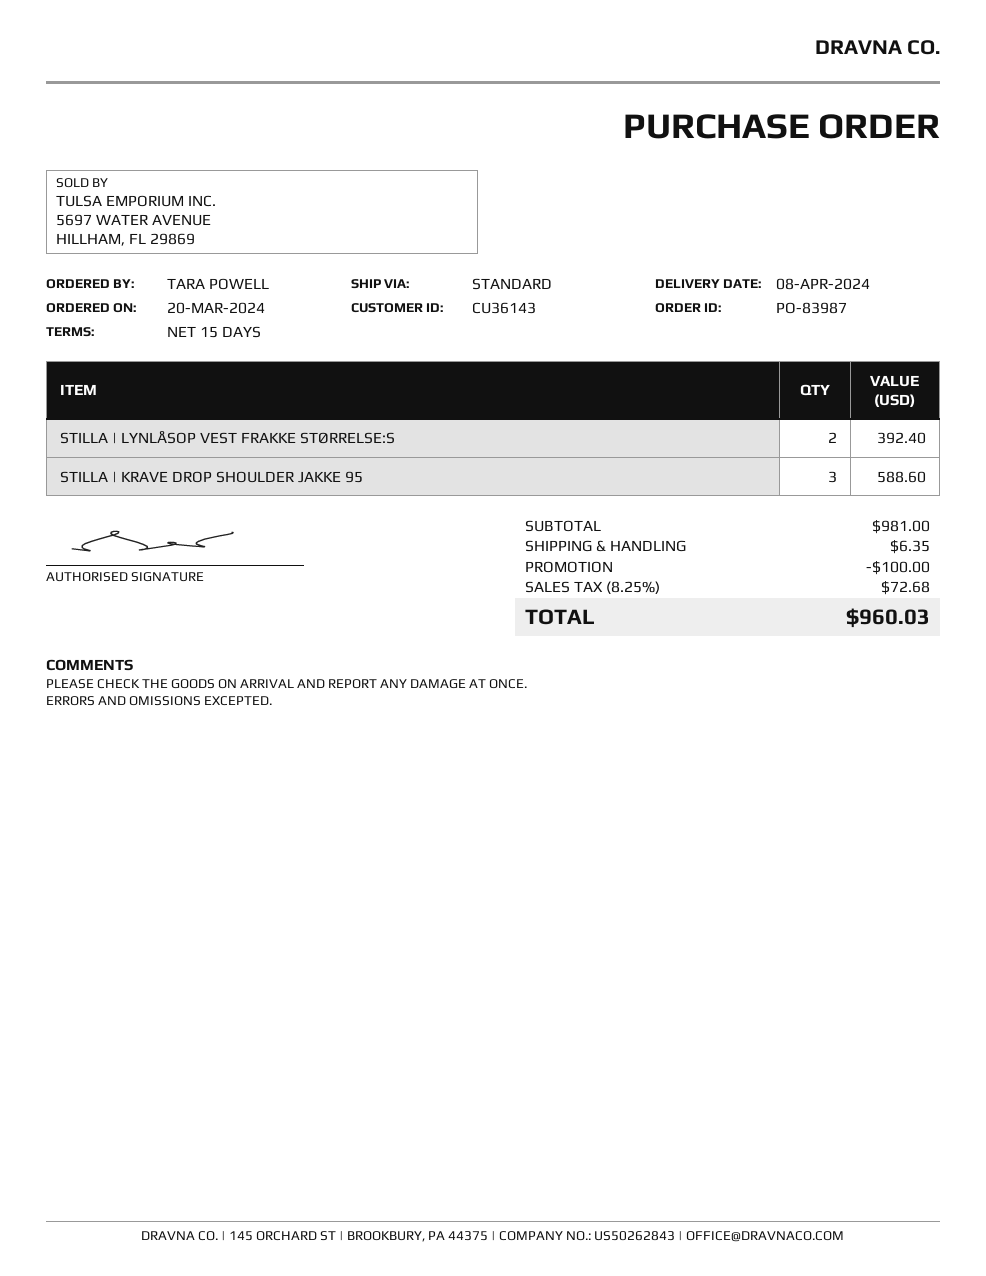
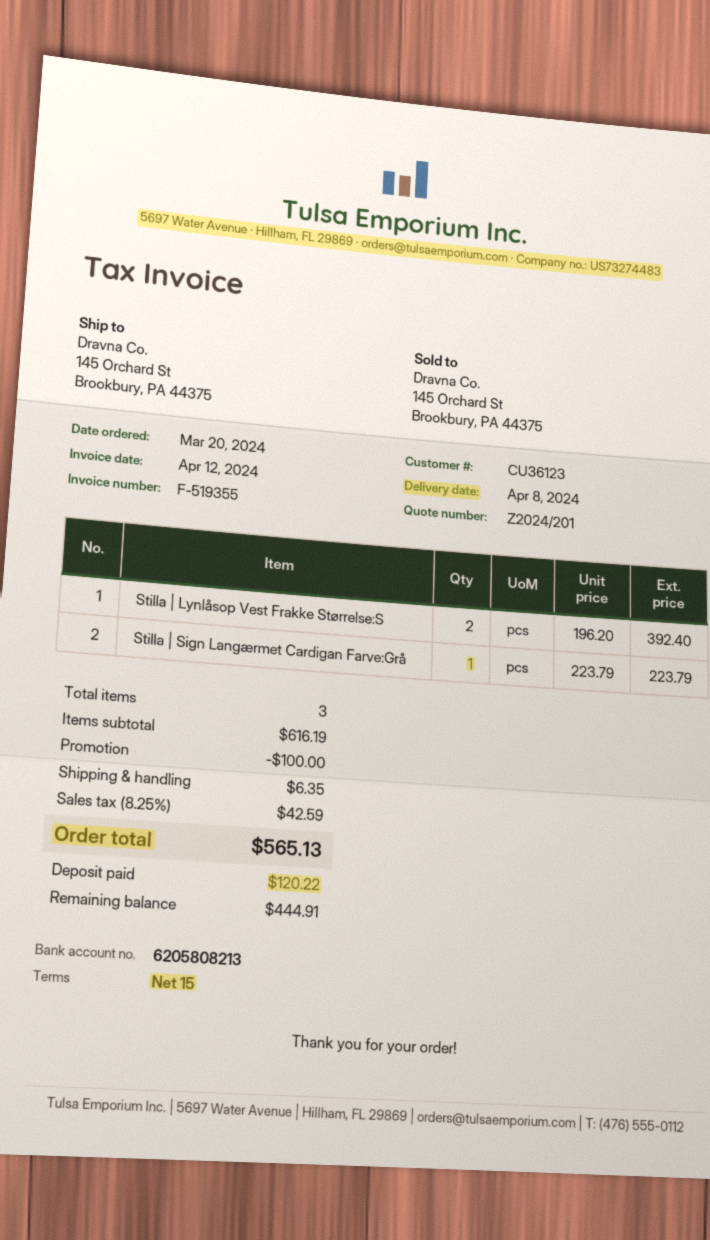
customer number: CU36143 -> CU36123
STILLA | KRAVE DROP SHOULDER JAKKE 95: 3 for 588.60 -> none
Stilla | Sign Langærmet Cardigan Farve:Grå: none -> 1 for 223.79
subtotal: 981.00 -> 616.19
tax: 8.25% = 72.68 -> 8.25% = 42.59
total: 960.03 -> 565.13

